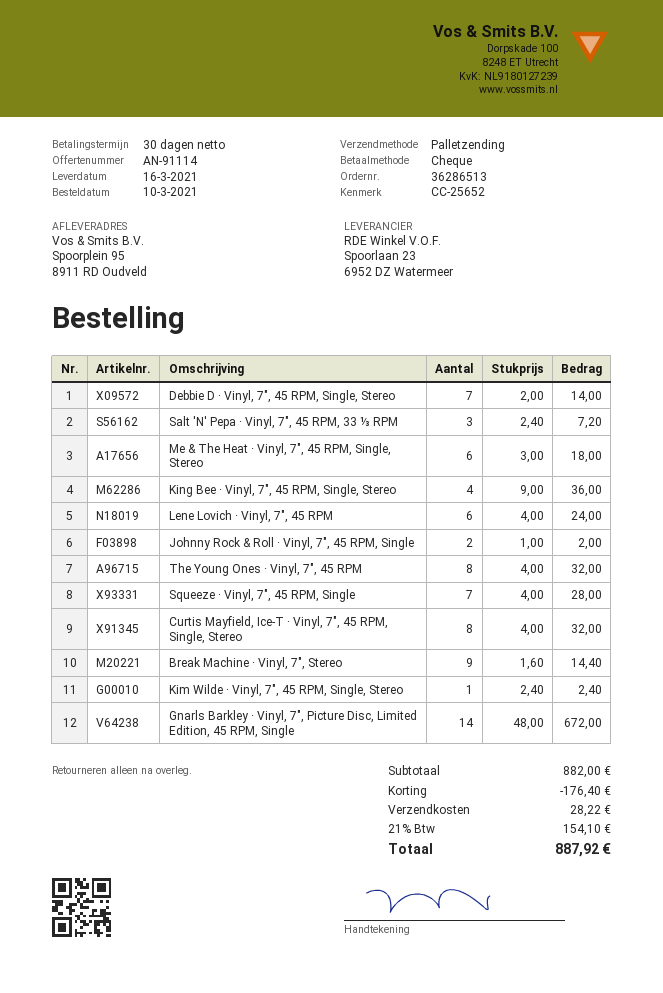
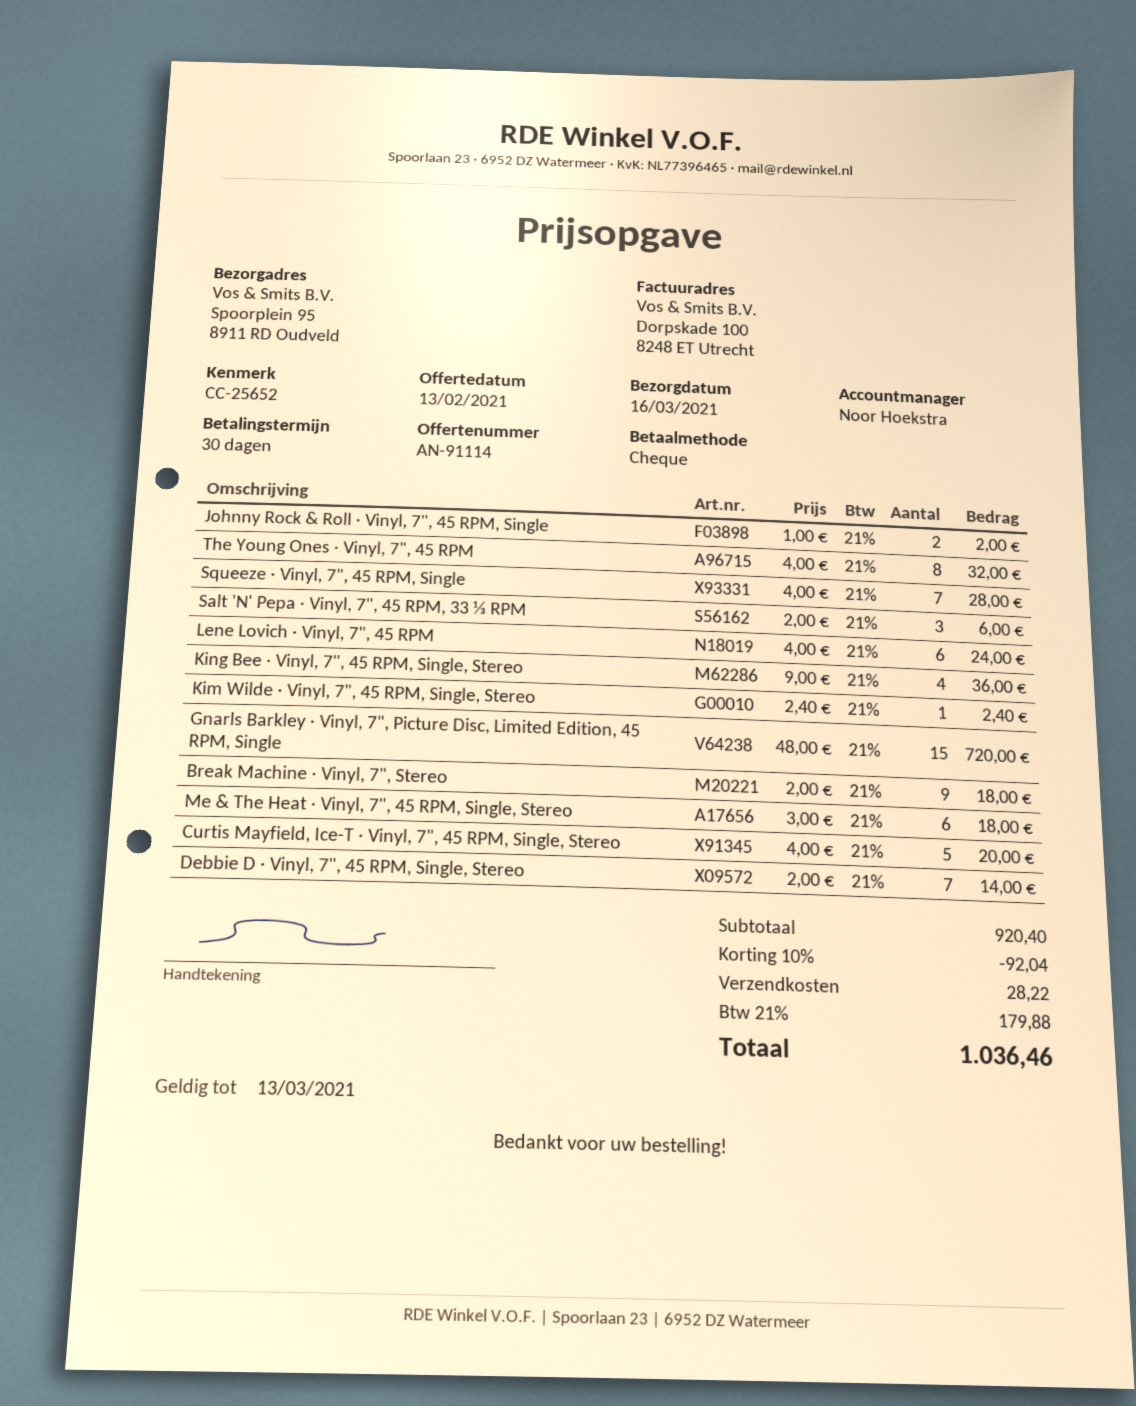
Salt 'N' Pepa · Vinyl, 7", 45 RPM, 33 ⅓ RPM: 3 x 2.40 = 7.20 -> 3 x 2.00 = 6.00
Curtis Mayfield, Ice-T · Vinyl, 7", 45 RPM, Single, Stereo: 8 x 4.00 = 32.00 -> 5 x 4.00 = 20.00
Break Machine · Vinyl, 7", Stereo: 9 x 1.60 = 14.40 -> 9 x 2.00 = 18.00
Gnarls Barkley · Vinyl, 7", Picture Disc, Limited Edition, 45 RPM, Single: 14 x 48.00 = 672.00 -> 15 x 48.00 = 720.00
subtotal: 882.00 -> 920.40
discount: 176.40 -> 92.04
tax: 21% = 154.10 -> 21% = 179.88
total: 887.92 -> 1036.46

